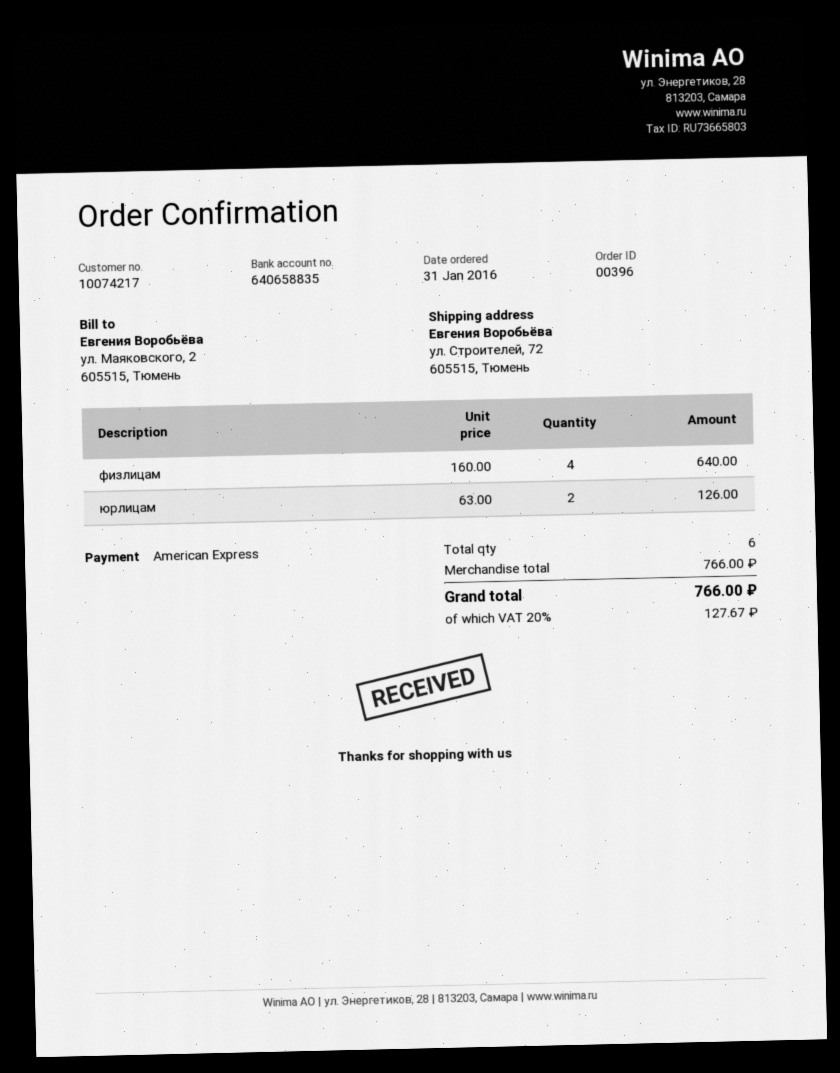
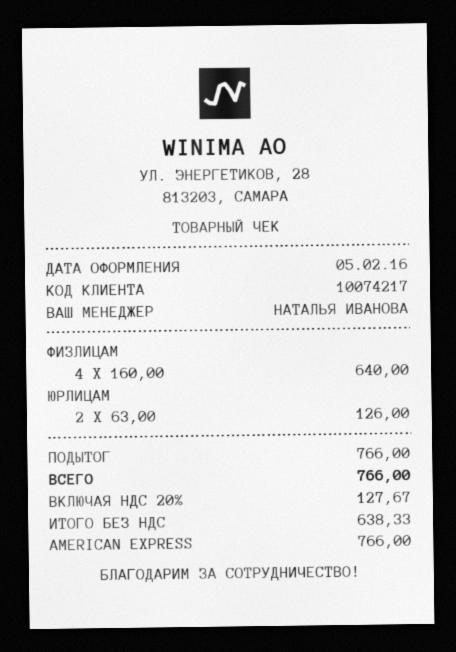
order date: 2016-01-31 -> 2016-02-05

